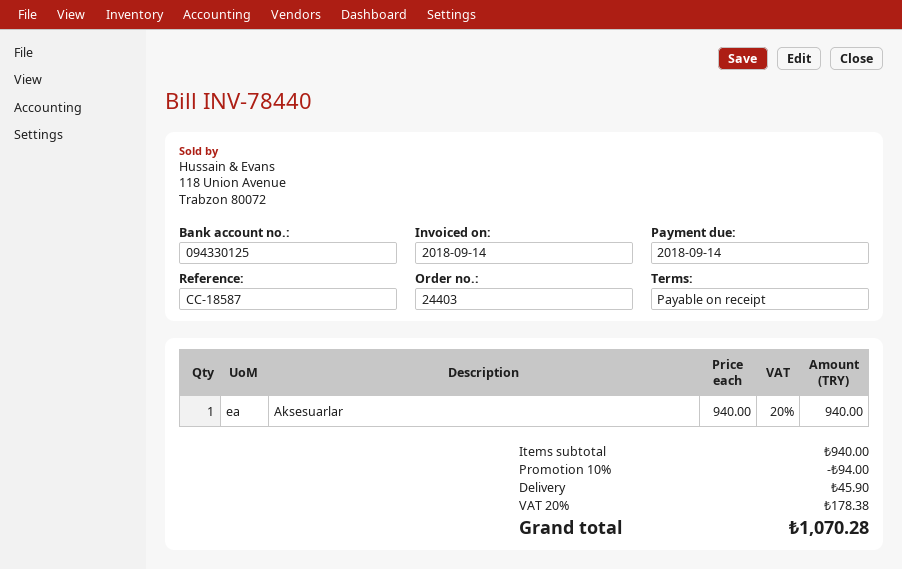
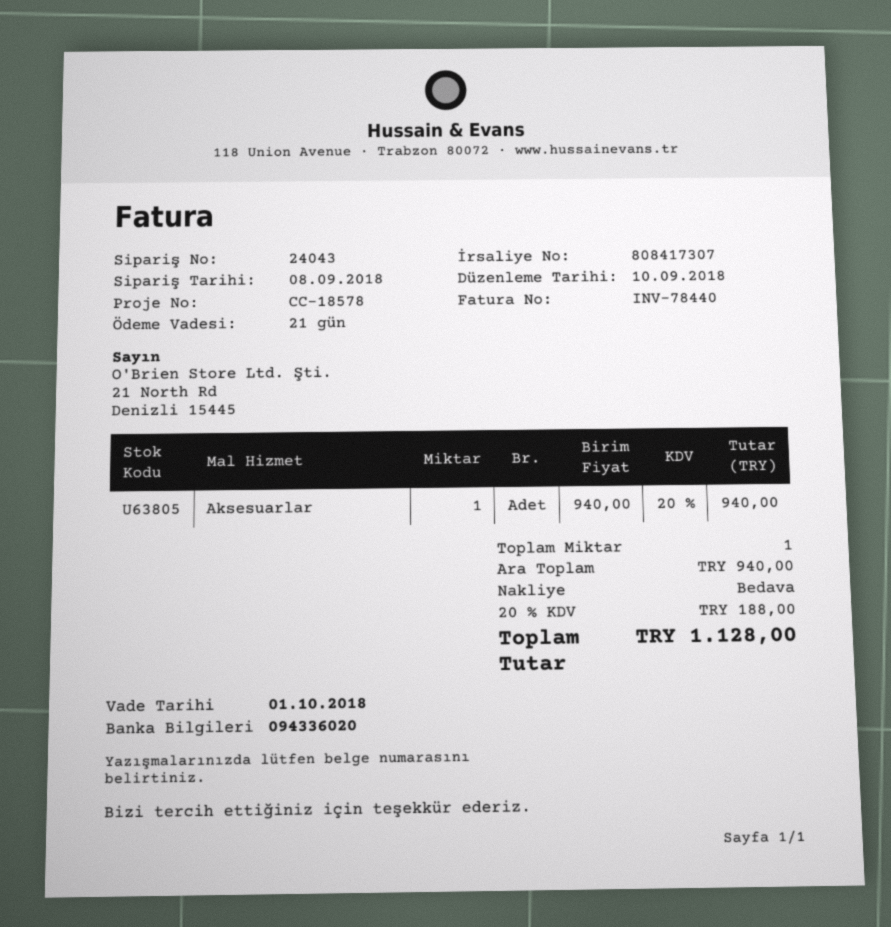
order number: 24403 -> 24043
invoice date: 2018-09-14 -> 2018-09-10
payment terms: on receipt -> 21 days
due date: 2018-09-14 -> 2018-10-01
reference: CC-18587 -> CC-18578
bank account: 094330125 -> 094336020
discount: 10% = 94.00 -> none
shipping: 45.90 -> 0.00
tax: 20% = 178.38 -> 20% = 188.00
total: 1070.28 -> 1128.00

